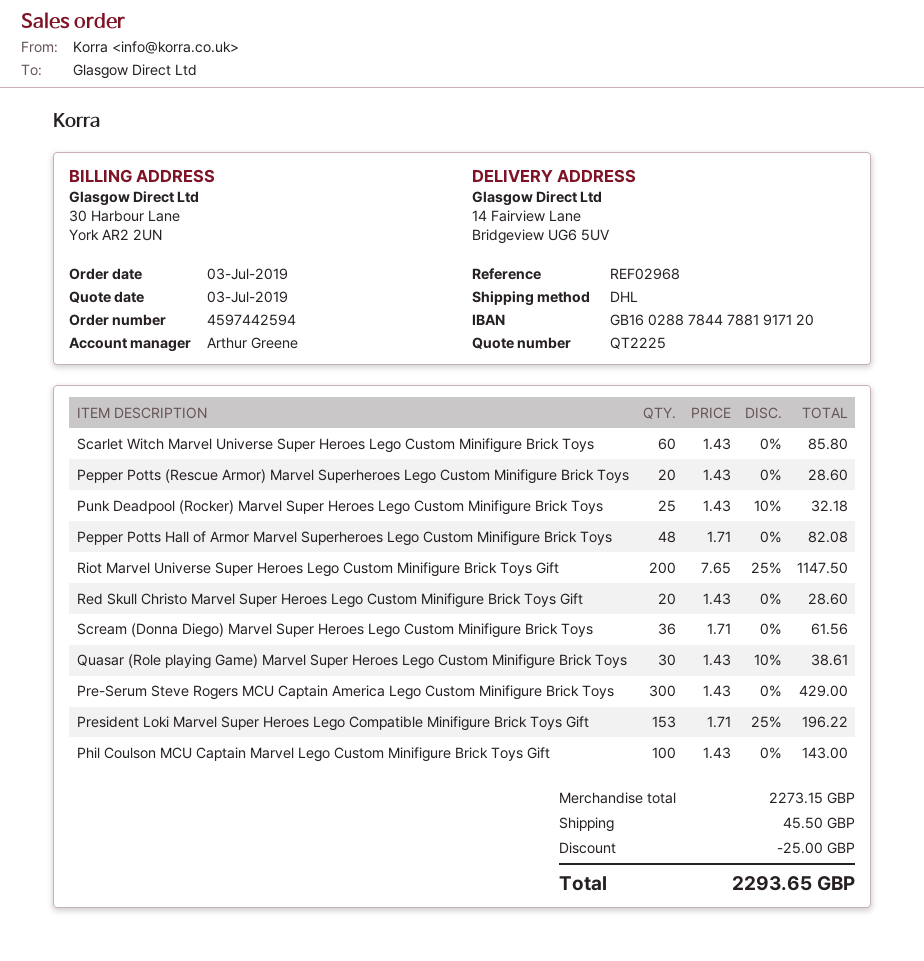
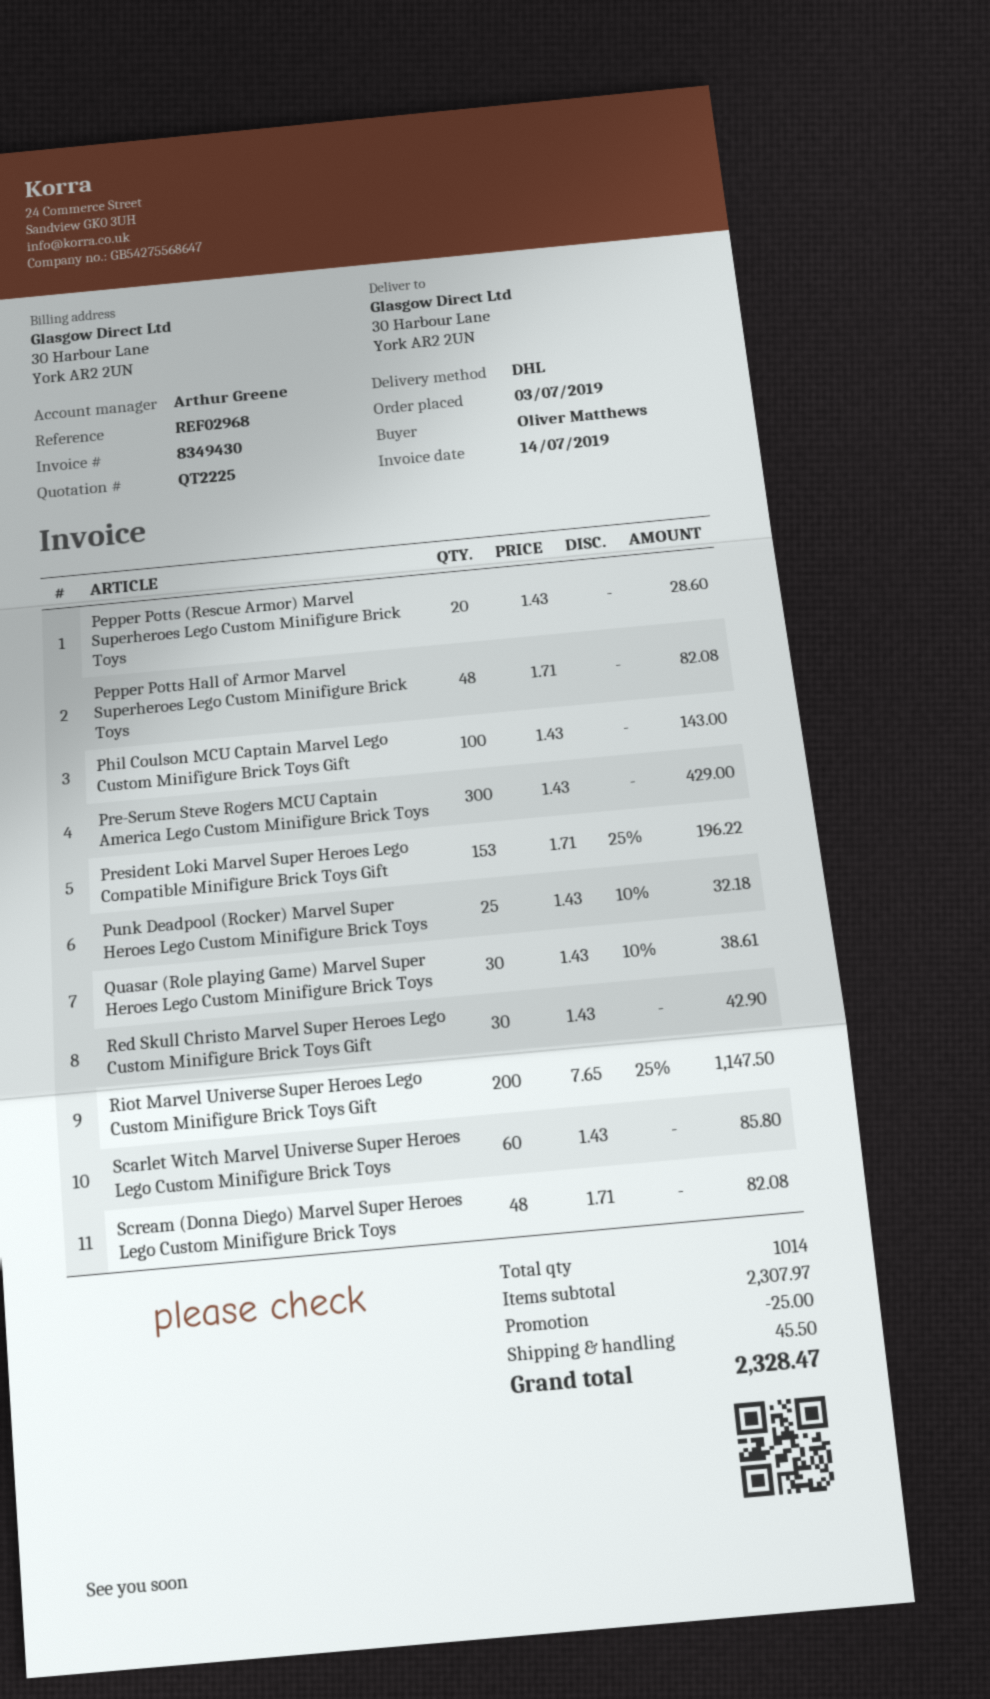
ship to: 14 Fairview Lane, Bridgeview UG6 5UV -> 30 Harbour Lane, York AR2 2UN
Red Skull Christo Marvel Super Heroes Lego Custom Minifigure Brick Toys Gift: 20 x 1.43 = 28.60 -> 30 x 1.43 = 42.90
Scream (Donna Diego) Marvel Super Heroes Lego Custom Minifigure Brick Toys: 36 x 1.71 = 61.56 -> 48 x 1.71 = 82.08
subtotal: 2273.15 -> 2307.97
total: 2293.65 -> 2328.47

